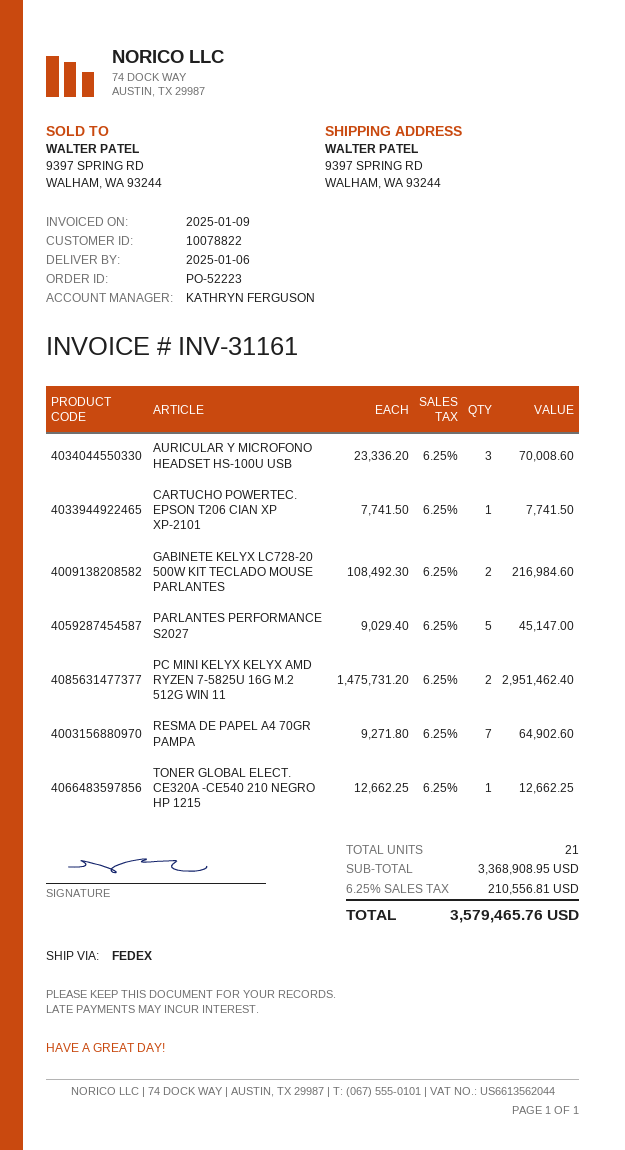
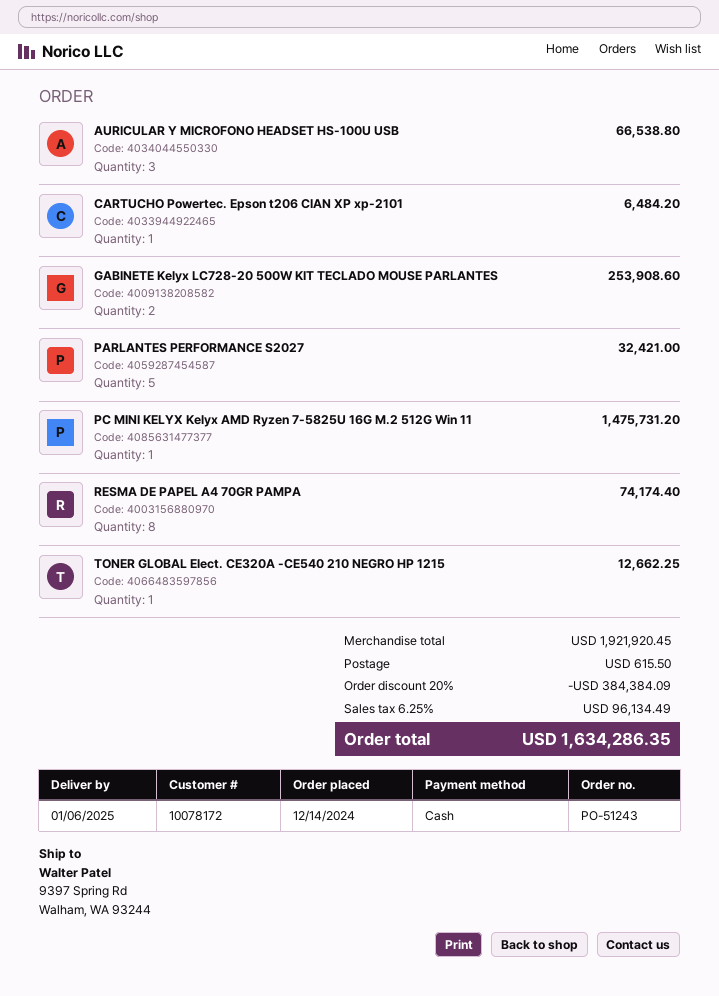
order number: PO-52223 -> PO-51243
customer number: 10078822 -> 10078172
AURICULAR Y MICROFONO HEADSET HS-100U USB: 3 for 70008.60 -> 3 for 66538.80
CARTUCHO POWERTEC. EPSON T206 CIAN XP XP-2101: 1 for 7741.50 -> 1 for 6484.20
GABINETE KELYX LC728-20 500W KIT TECLADO MOUSE PARLANTES: 2 for 216984.60 -> 2 for 253908.60
PARLANTES PERFORMANCE S2027: 5 for 45147.00 -> 5 for 32421.00
PC MINI KELYX KELYX AMD RYZEN 7-5825U 16G M.2 512G WIN 11: 2 for 2951462.40 -> 1 for 1475731.20
RESMA DE PAPEL A4 70GR PAMPA: 7 for 64902.60 -> 8 for 74174.40
subtotal: 3368908.95 -> 1921920.45
discount: none -> 20% = 384384.09
shipping: none -> 615.50
tax: 6.25% = 210556.81 -> 6.25% = 96134.49
total: 3579465.76 -> 1634286.35

